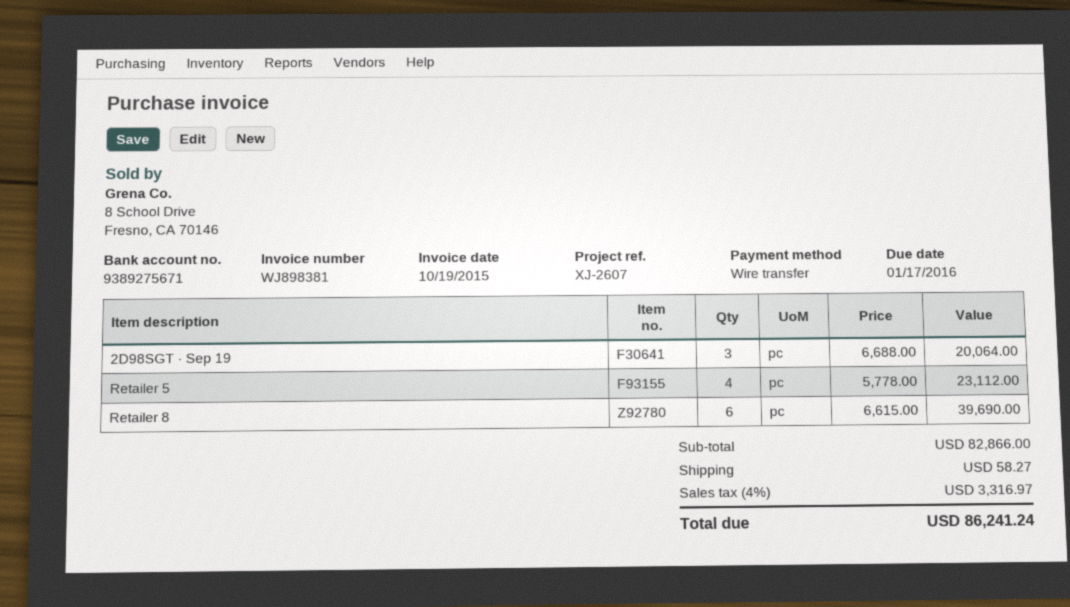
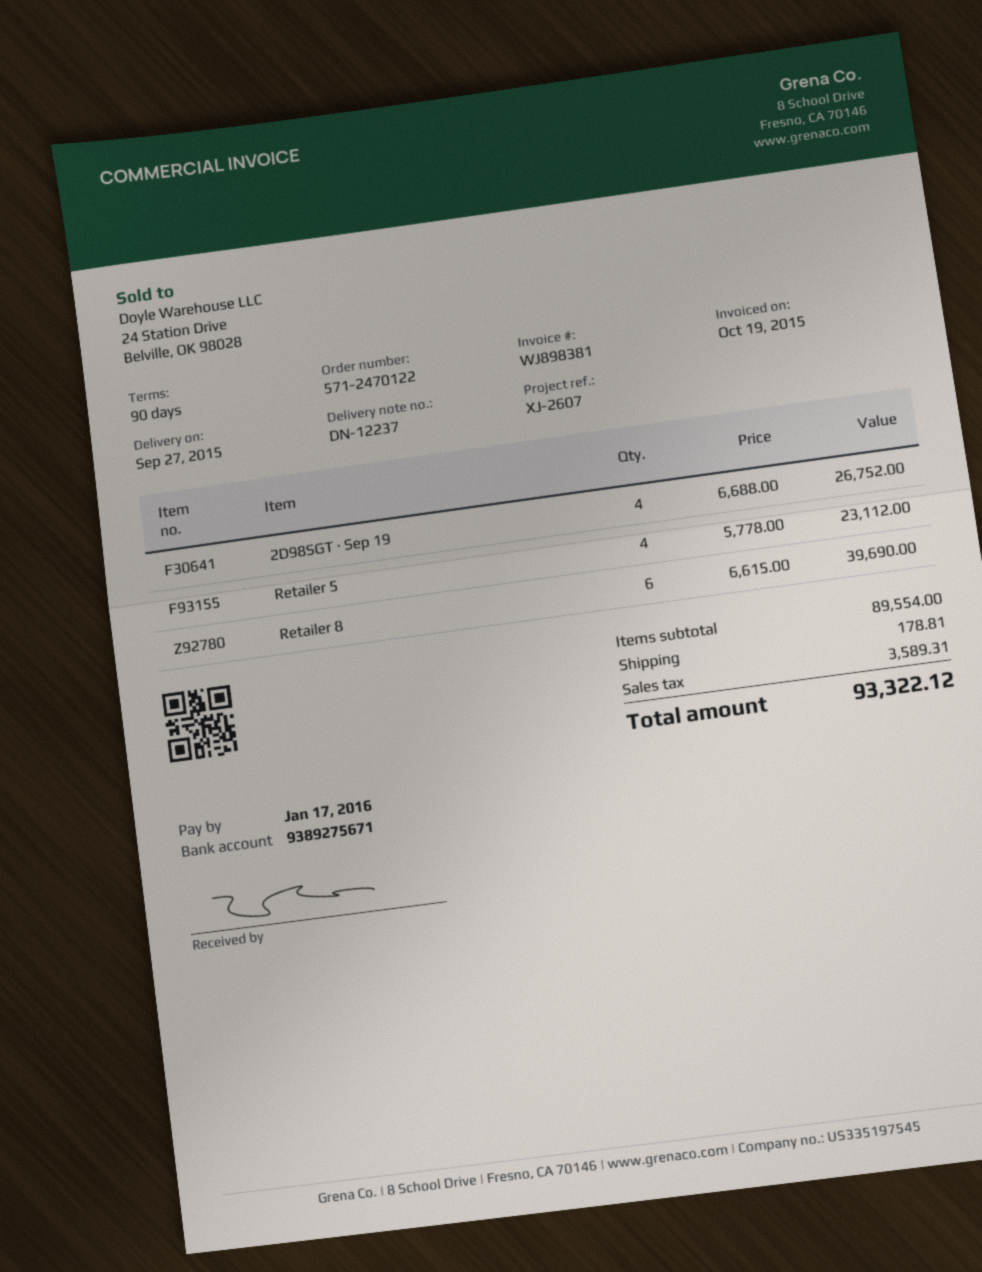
2D98SGT · Sep 19: 3 x 6688.00 = 20064.00 -> 4 x 6688.00 = 26752.00
subtotal: 82866.00 -> 89554.00
shipping: 58.27 -> 178.81
tax: 3316.97 -> 3589.31
total: 86241.24 -> 93322.12

